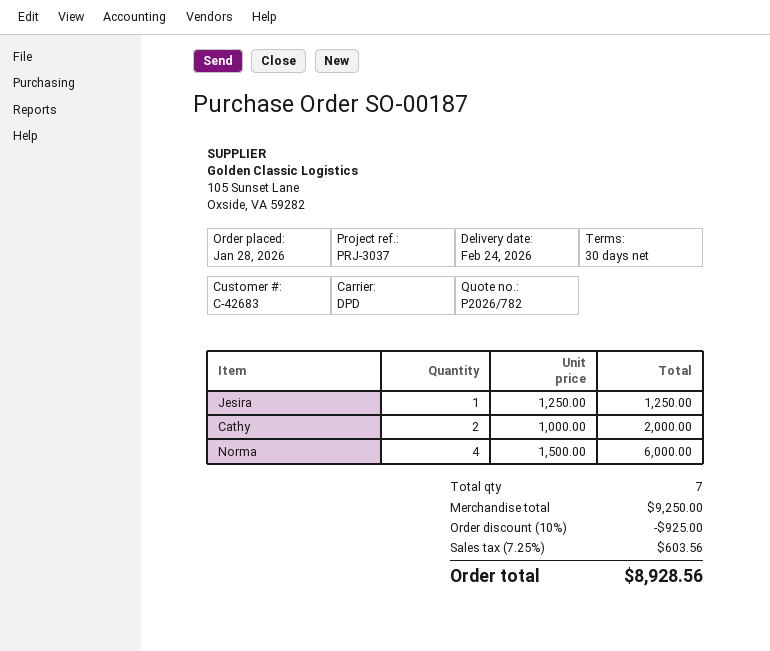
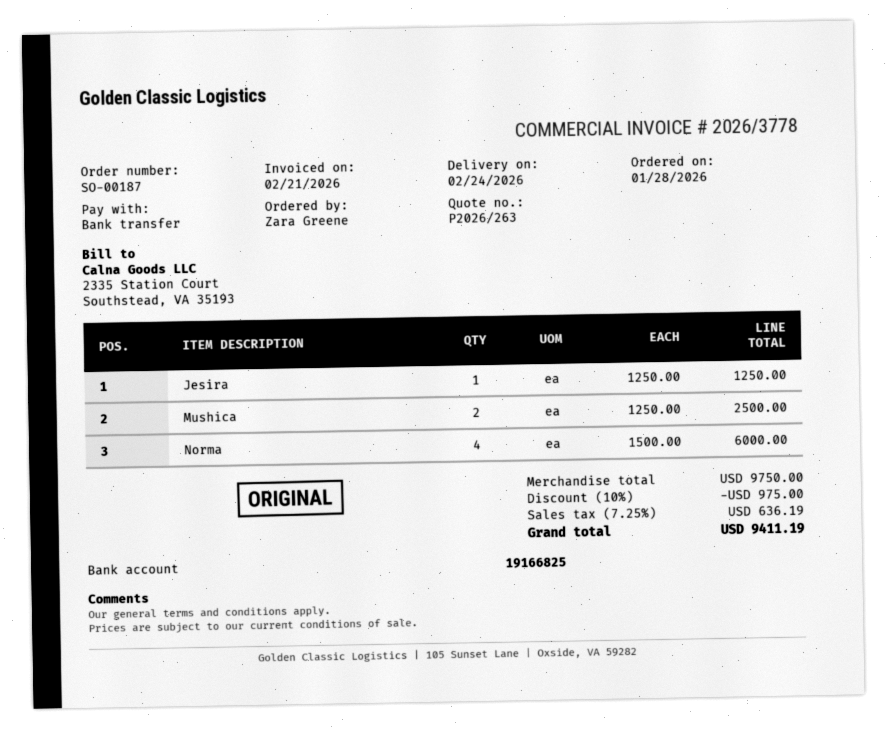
quote number: P2026/782 -> P2026/263
Cathy: 2 x 1000.00 = 2000.00 -> none
Mushica: none -> 2 x 1250.00 = 2500.00
subtotal: 9250.00 -> 9750.00
discount: 10% = 925.00 -> 10% = 975.00
tax: 7.25% = 603.56 -> 7.25% = 636.19
total: 8928.56 -> 9411.19

